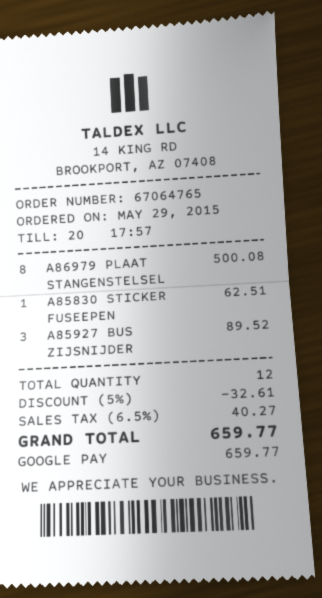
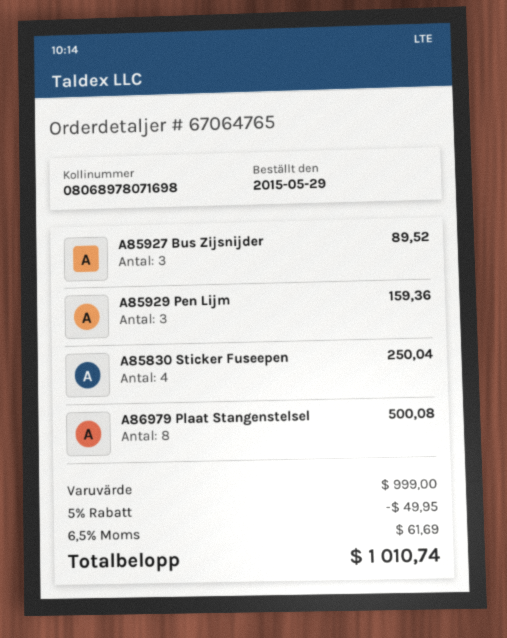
A85830 STICKER FUSEEPEN: 1 for 62.51 -> 4 for 250.04
A85929 Pen Lijm: none -> 3 for 159.36
discount: 5% = 32.61 -> 5% = 49.95
tax: 6.5% = 40.27 -> 6.5% = 61.69
total: 659.77 -> 1010.74

